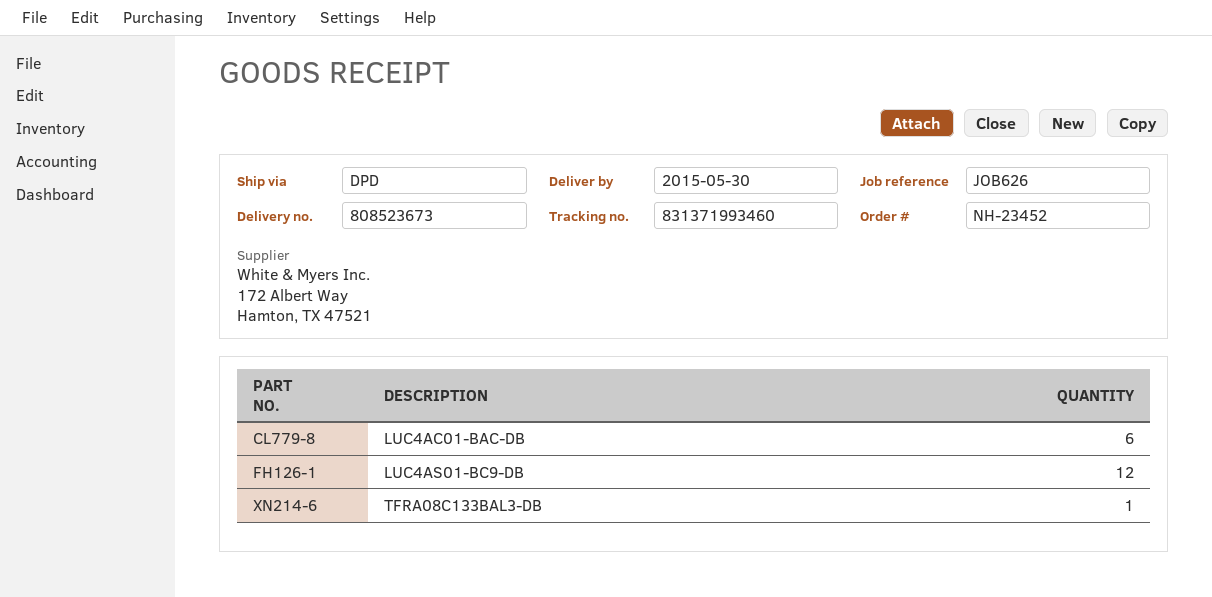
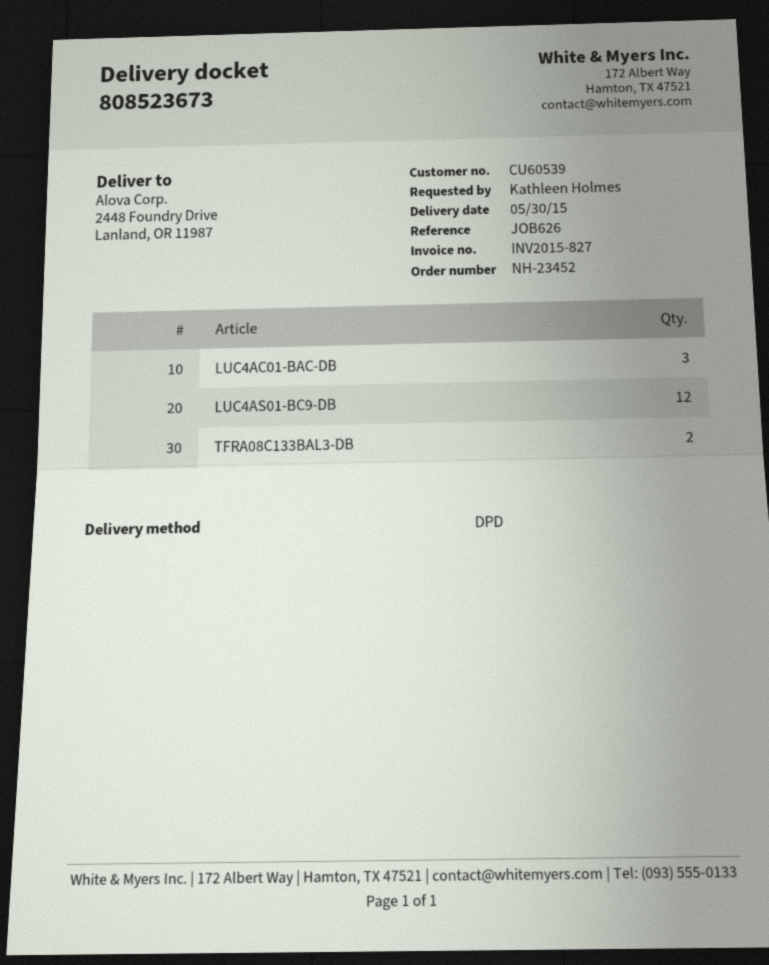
LUC4AC01-BAC-DB: 6 -> 3
TFRA08C133BAL3-DB: 1 -> 2

